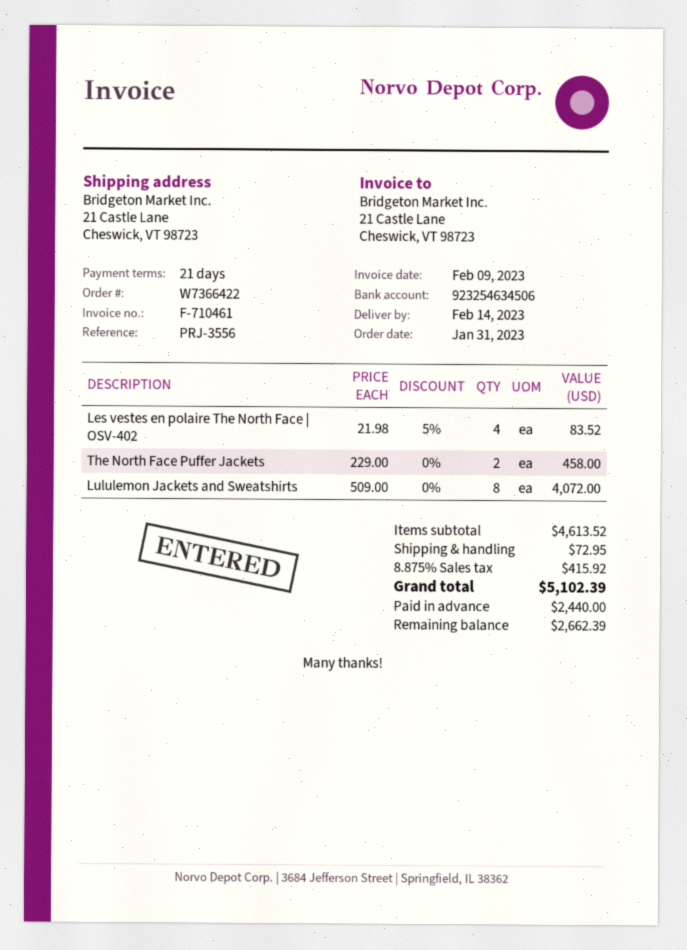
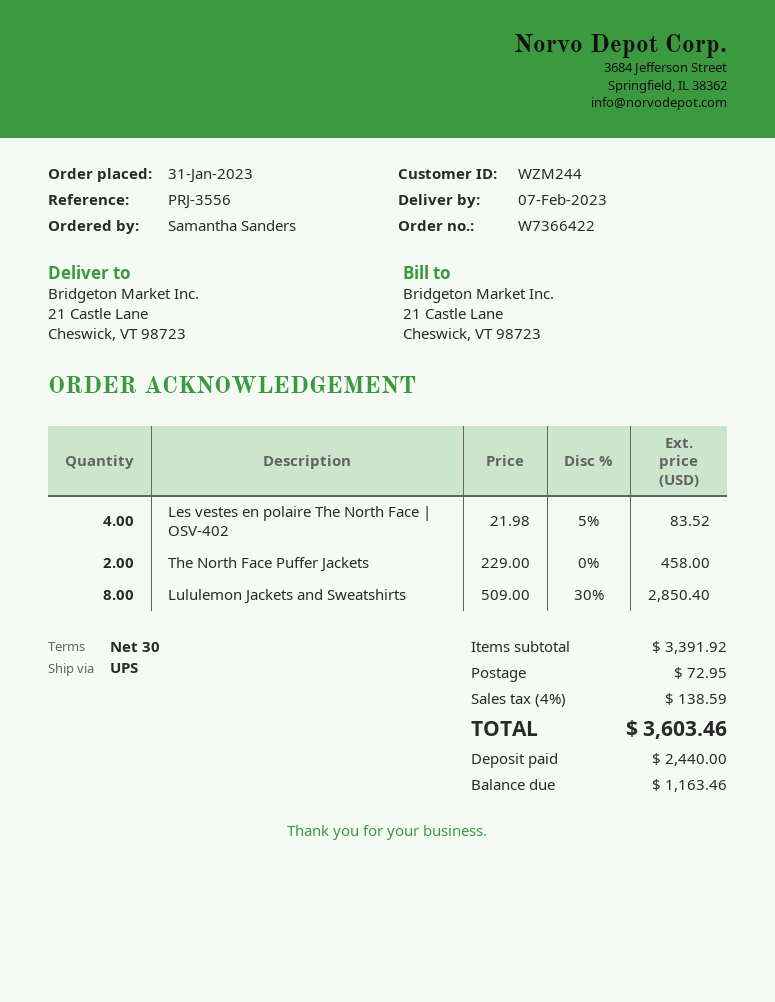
delivery date: 2023-02-14 -> 2023-02-07
payment terms: 21 days -> 30 days
Lululemon Jackets and Sweatshirts: 8 x 509.00 = 4072.00 -> 8 x 509.00 - 30% = 2850.40
subtotal: 4613.52 -> 3391.92
tax: 8.875% = 415.92 -> 4% = 138.59
total: 5102.39 -> 3603.46
balance: 2662.39 -> 1163.46

